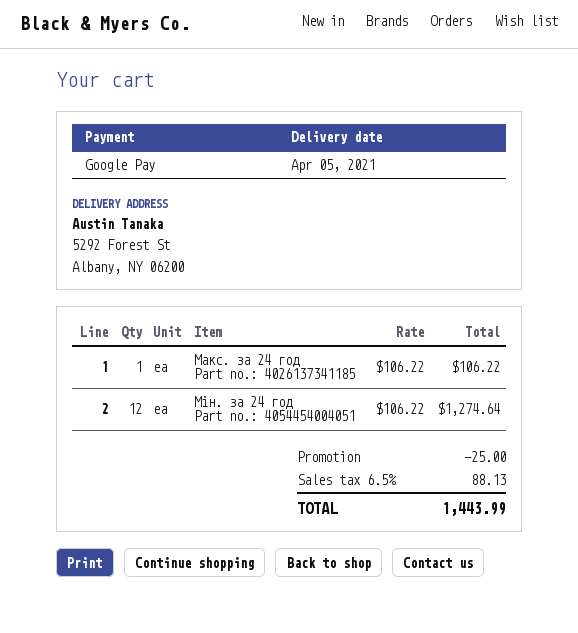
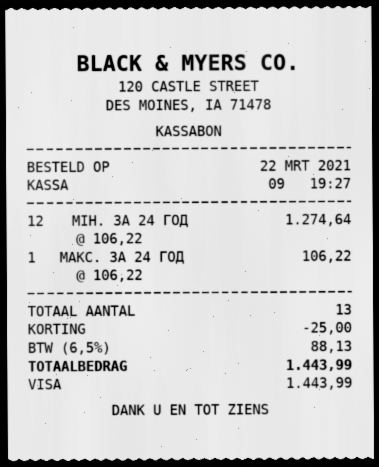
payment method: Google Pay -> Visa

